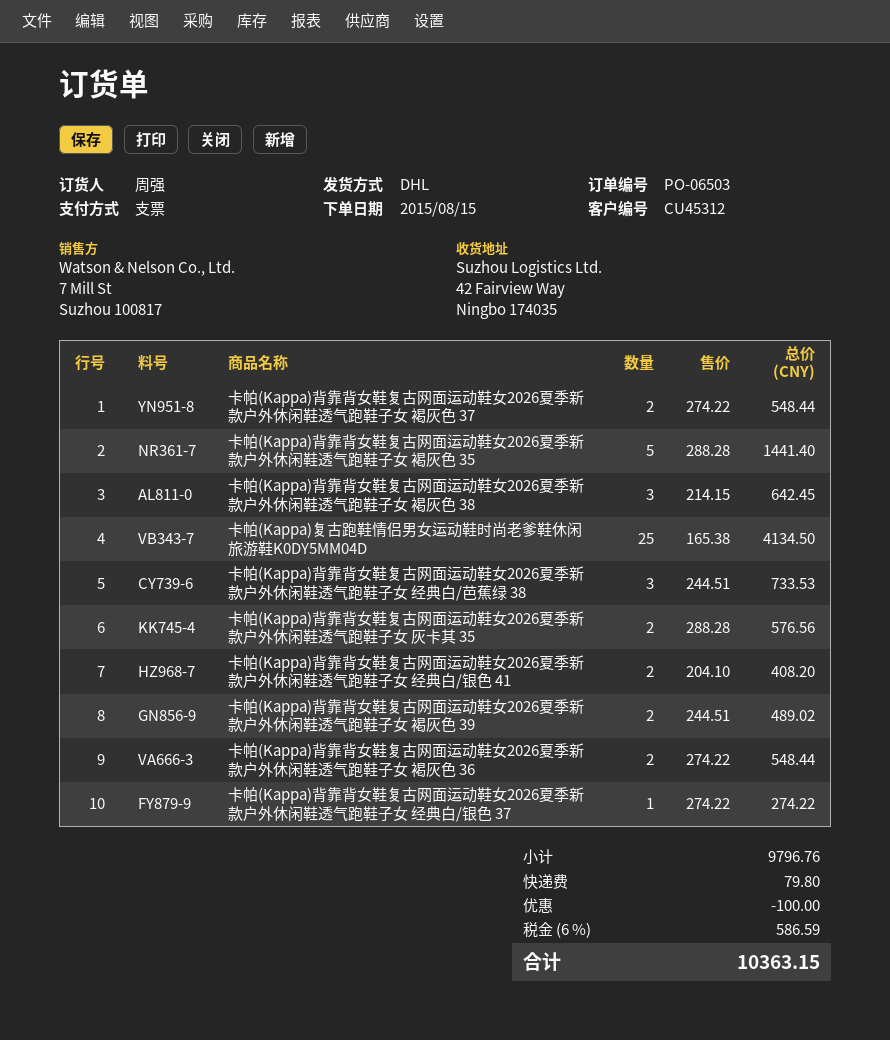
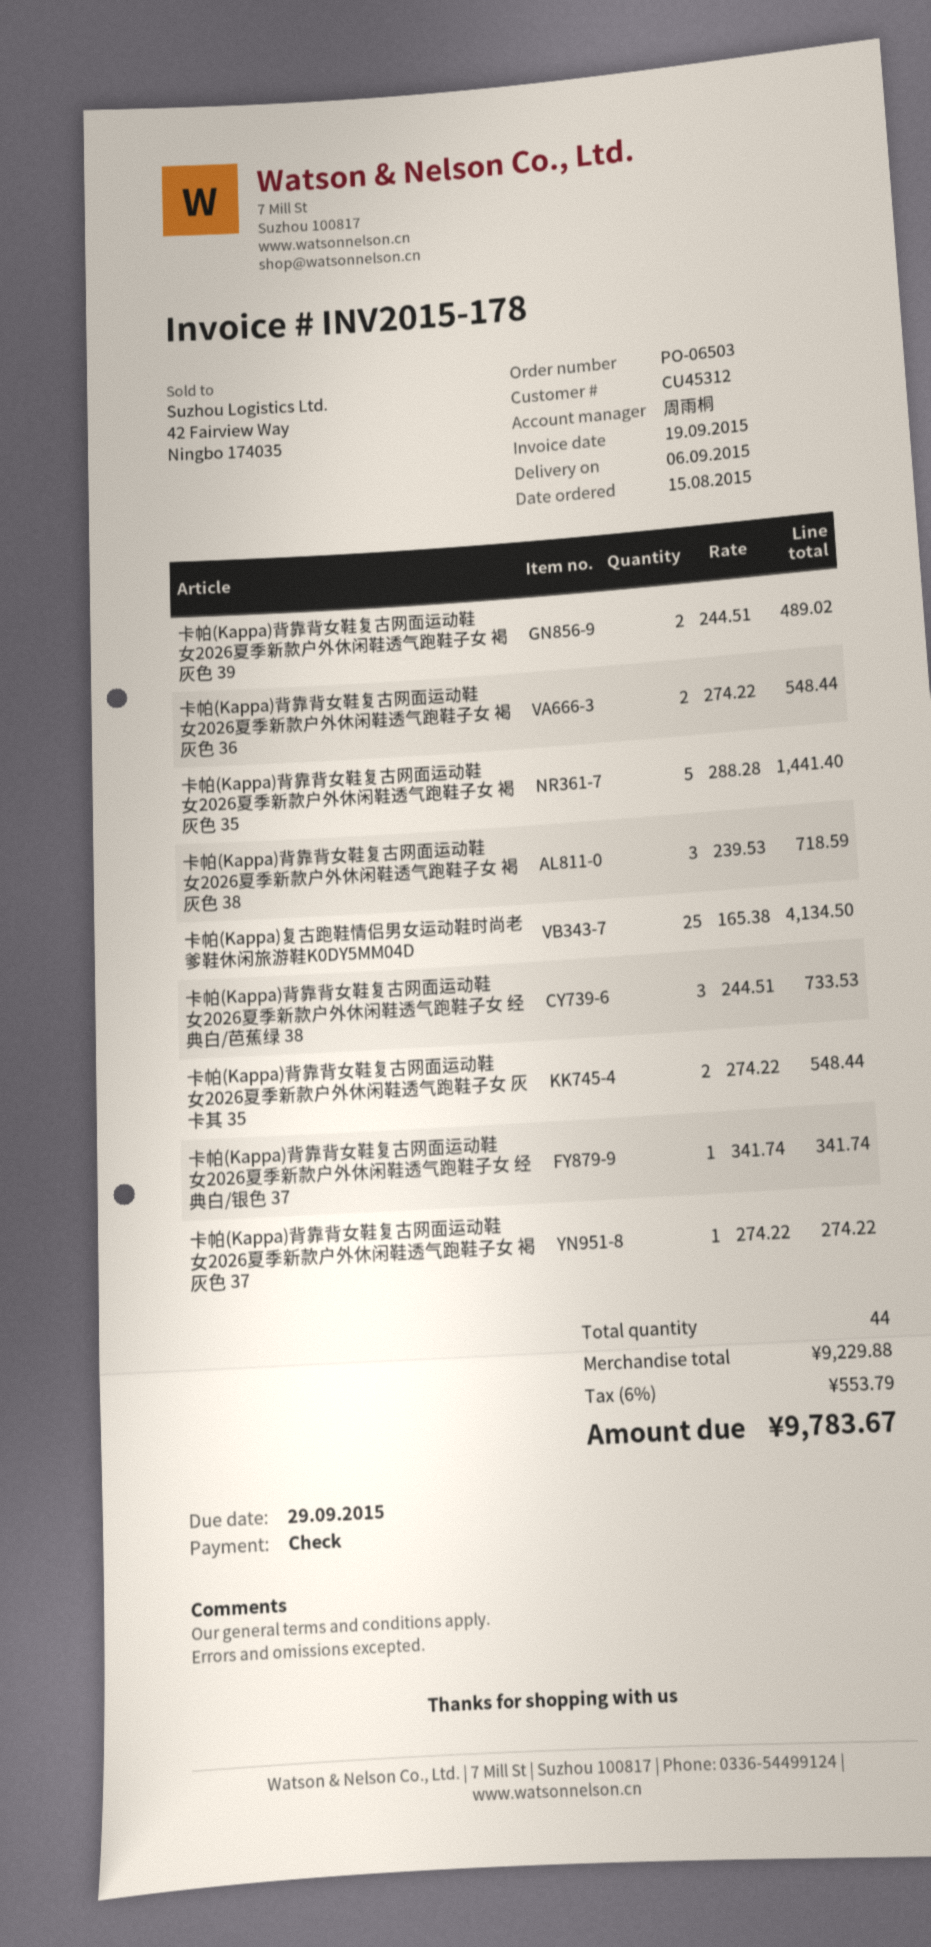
卡帕(Kappa)背靠背女鞋复古网面运动鞋女2026夏季新款户外休闲鞋透气跑鞋子女 褐灰色 37: 2 x 274.22 = 548.44 -> 1 x 274.22 = 274.22
卡帕(Kappa)背靠背女鞋复古网面运动鞋女2026夏季新款户外休闲鞋透气跑鞋子女 褐灰色 38: 3 x 214.15 = 642.45 -> 3 x 239.53 = 718.59
卡帕(Kappa)背靠背女鞋复古网面运动鞋女2026夏季新款户外休闲鞋透气跑鞋子女 灰卡其 35: 2 x 288.28 = 576.56 -> 2 x 274.22 = 548.44
卡帕(Kappa)背靠背女鞋复古网面运动鞋女2026夏季新款户外休闲鞋透气跑鞋子女 经典白/银色 41: 2 x 204.10 = 408.20 -> none
卡帕(Kappa)背靠背女鞋复古网面运动鞋女2026夏季新款户外休闲鞋透气跑鞋子女 经典白/银色 37: 1 x 274.22 = 274.22 -> 1 x 341.74 = 341.74
subtotal: 9796.76 -> 9229.88
discount: 100.00 -> none
shipping: 79.80 -> none
tax: 6% = 586.59 -> 6% = 553.79
total: 10363.15 -> 9783.67

